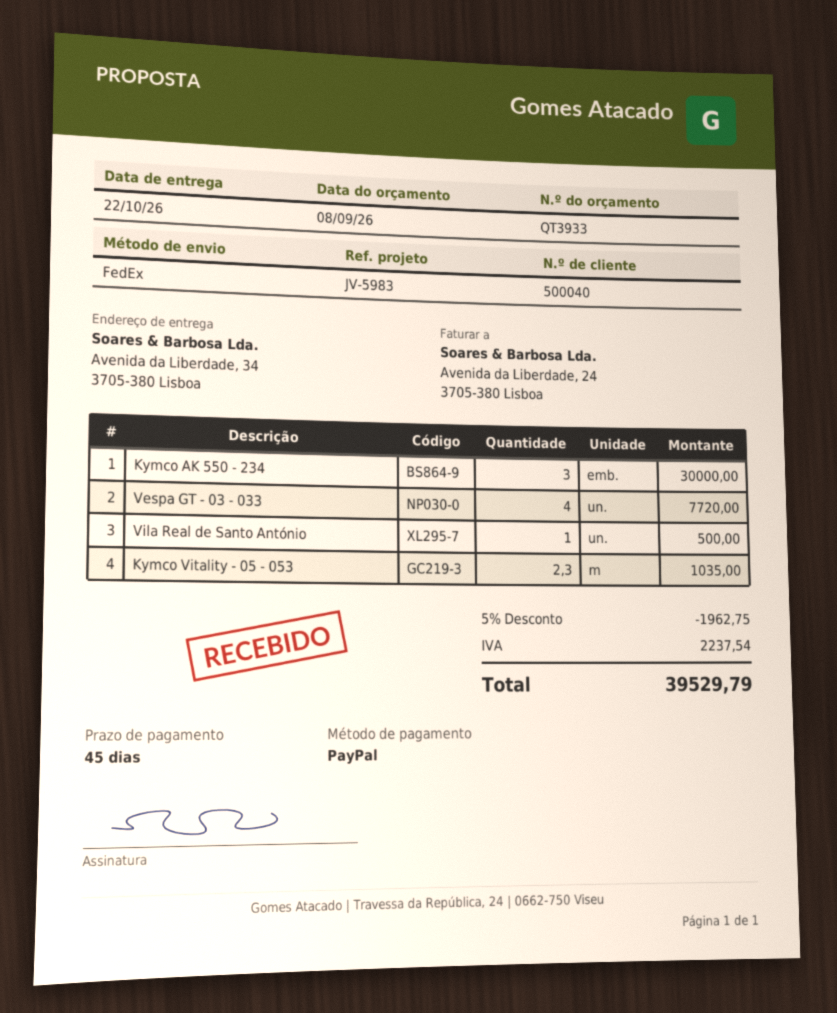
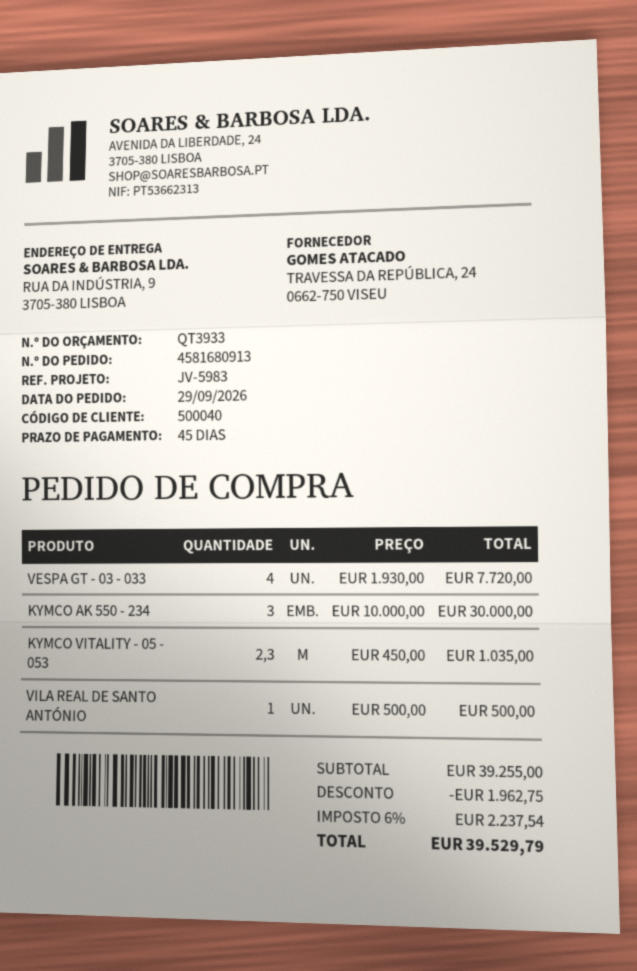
ship to: Avenida da Liberdade, 34, 3705-380 Lisboa -> RUA DA INDÚSTRIA, 9, 3705-380 LISBOA

